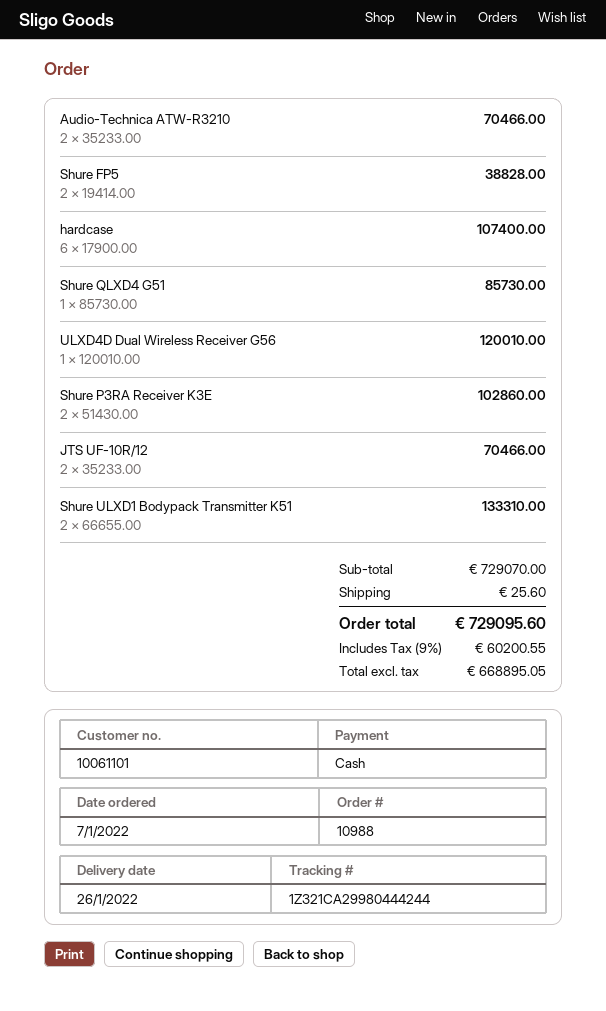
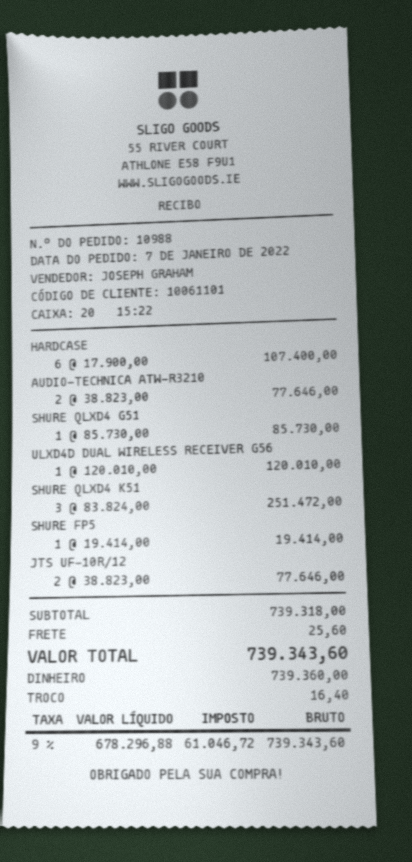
Audio-Technica ATW-R3210: 2 x 35233.00 = 70466.00 -> 2 x 38823.00 = 77646.00
Shure FP5: 2 x 19414.00 = 38828.00 -> 1 x 19414.00 = 19414.00
Shure P3RA Receiver K3E: 2 x 51430.00 = 102860.00 -> none
JTS UF-10R/12: 2 x 35233.00 = 70466.00 -> 2 x 38823.00 = 77646.00
Shure ULXD1 Bodypack Transmitter K51: 2 x 66655.00 = 133310.00 -> none
SHURE QLXD4 K51: none -> 3 x 83824.00 = 251472.00
subtotal: 729070.00 -> 739318.00
net: 668895.05 -> 678296.88
tax: 9% = 60200.55 -> 9% = 61046.72
total: 729095.60 -> 739343.60

